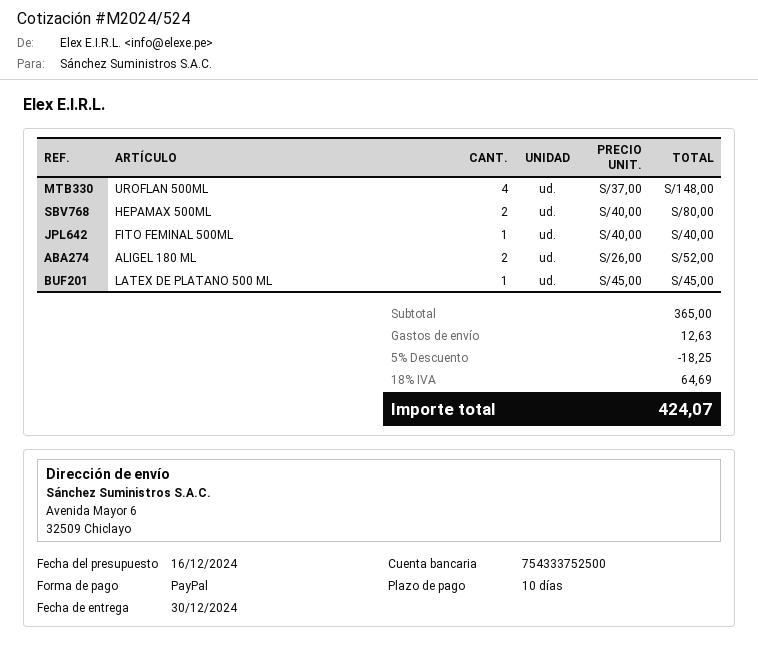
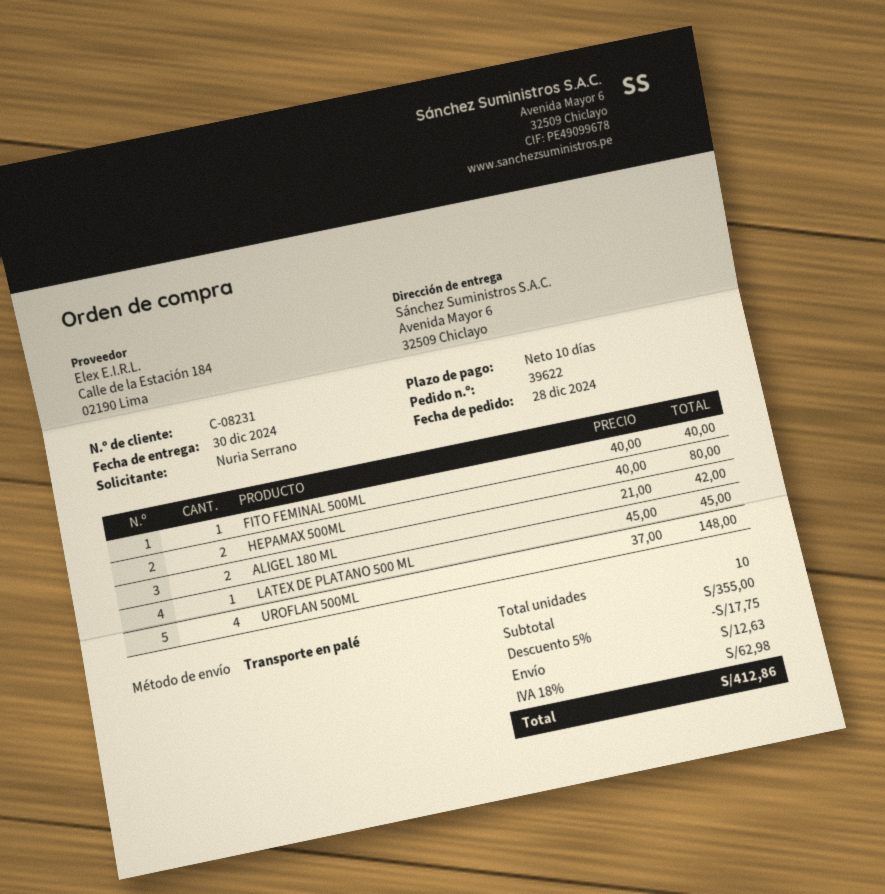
ALIGEL 180 ML: 2 x 26.00 = 52.00 -> 2 x 21.00 = 42.00
subtotal: 365.00 -> 355.00
discount: 5% = 18.25 -> 5% = 17.75
tax: 18% = 64.69 -> 18% = 62.98
total: 424.07 -> 412.86

